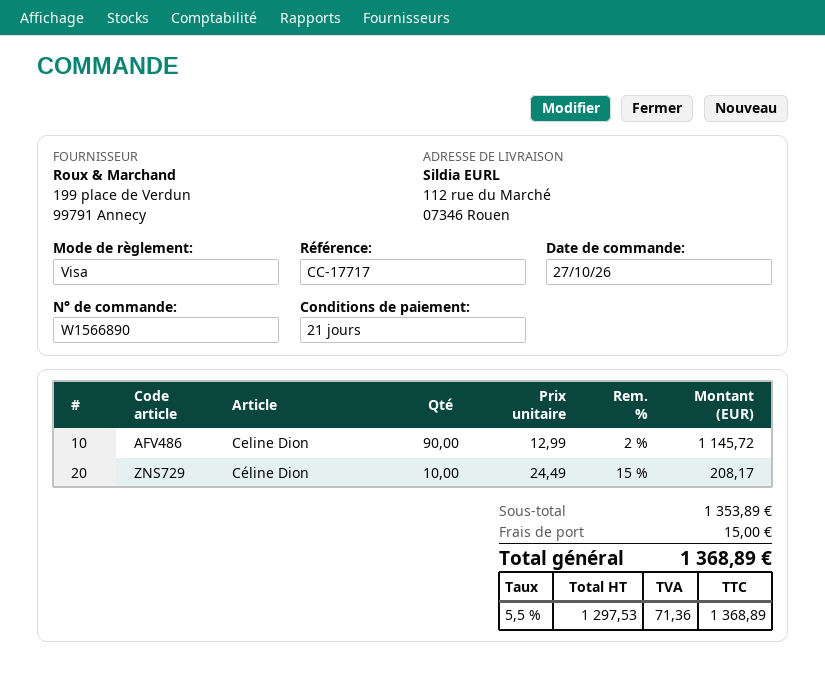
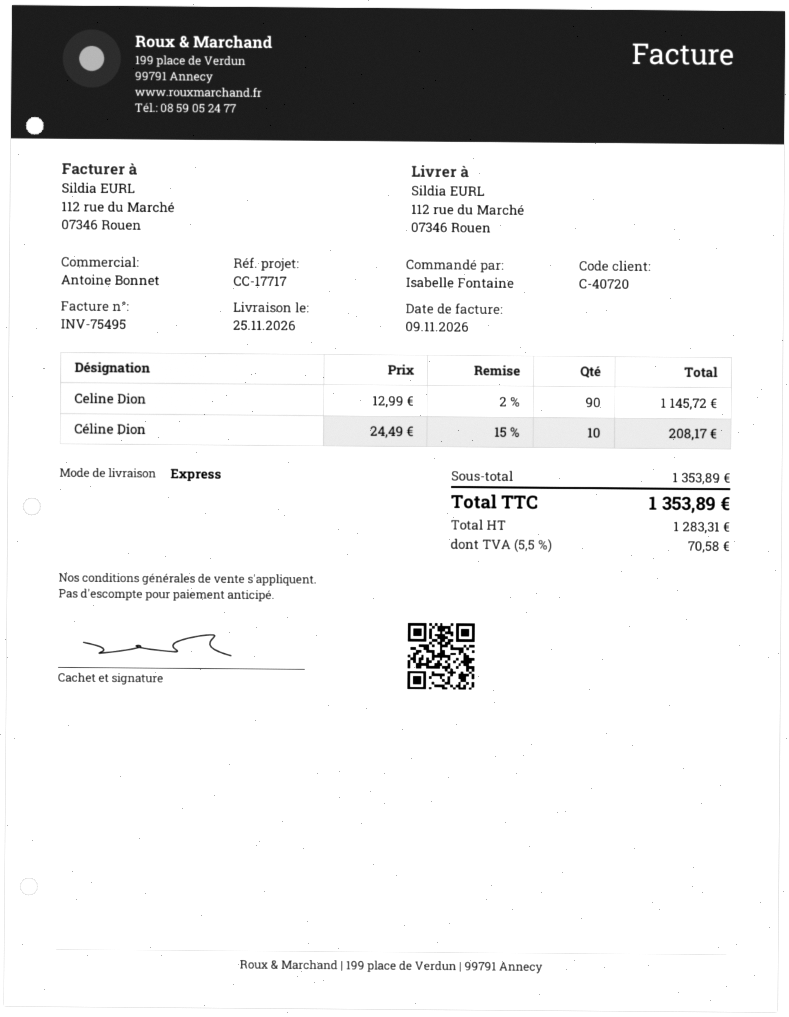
shipping: 15.00 -> none
net: 1297.53 -> 1283.31
tax: 5.5% = 71.36 -> 5.5% = 70.58
total: 1368.89 -> 1353.89

